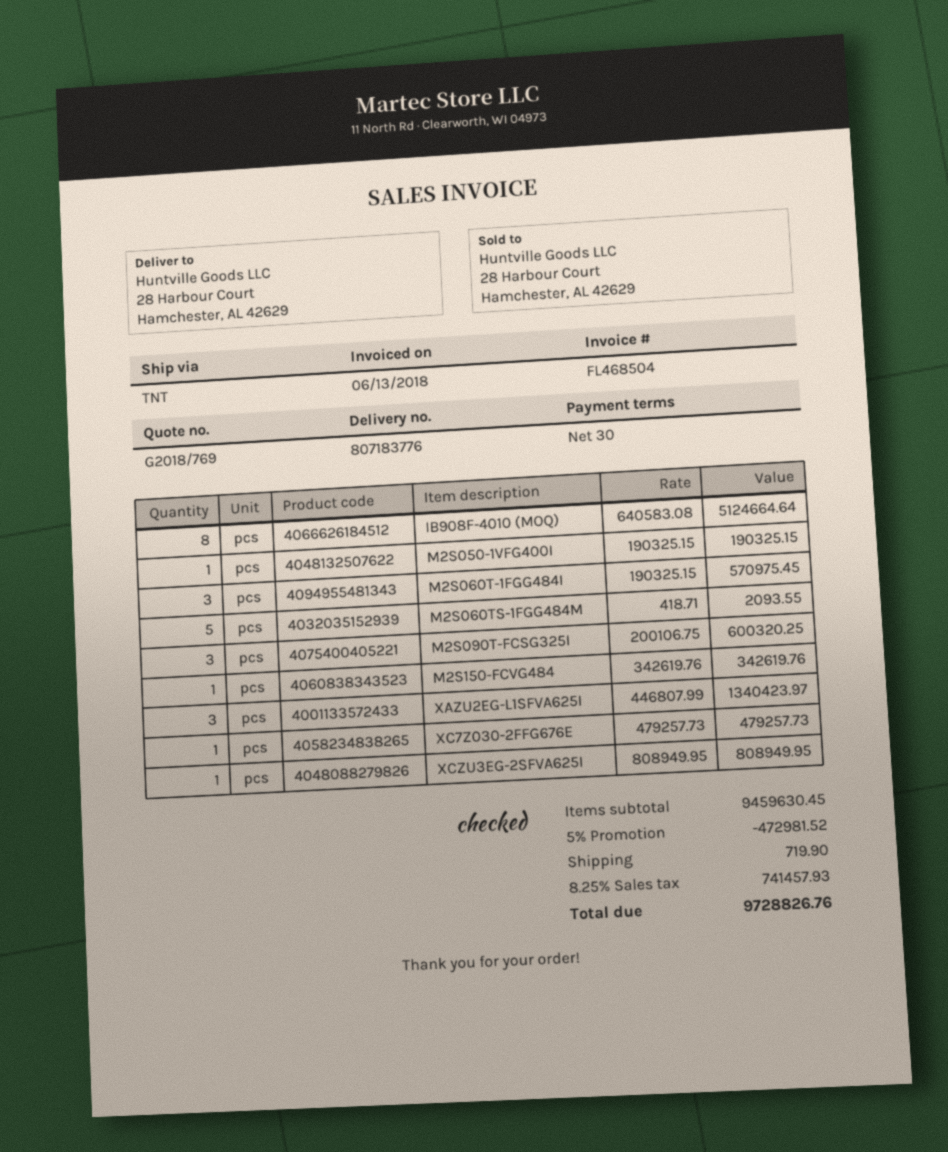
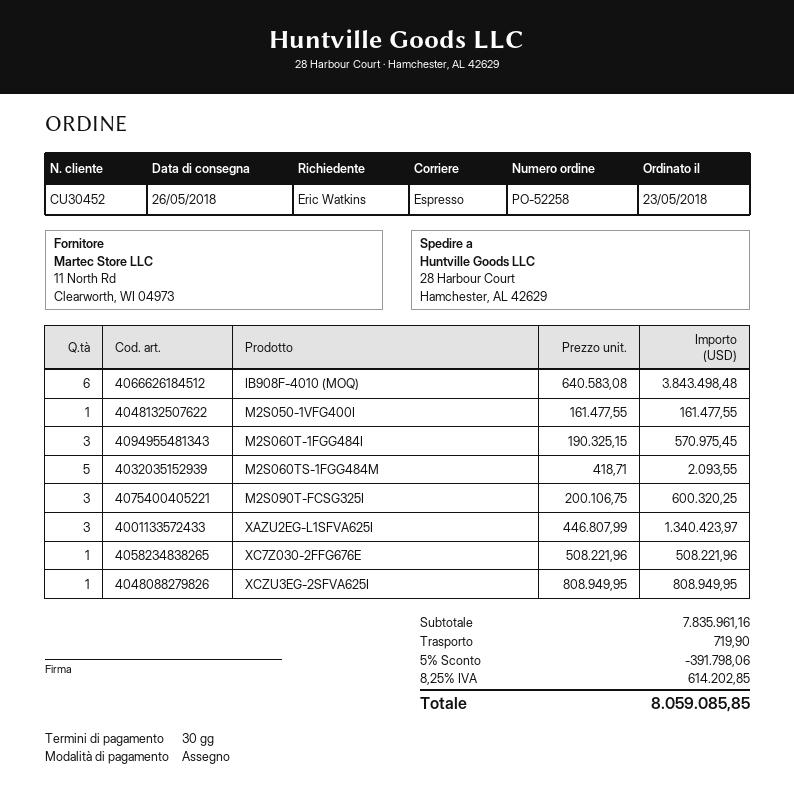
shipping method: TNT -> express
IB908F-4010 (MOQ): 8 x 640583.08 = 5124664.64 -> 6 x 640583.08 = 3843498.48
M2S050-1VFG400I: 1 x 190325.15 = 190325.15 -> 1 x 161477.55 = 161477.55
M2S150-FCVG484: 1 x 342619.76 = 342619.76 -> none
XC7Z030-2FFG676E: 1 x 479257.73 = 479257.73 -> 1 x 508221.96 = 508221.96
subtotal: 9459630.45 -> 7835961.16
discount: 5% = 472981.52 -> 5% = 391798.06
tax: 8.25% = 741457.93 -> 8.25% = 614202.85
total: 9728826.76 -> 8059085.85

